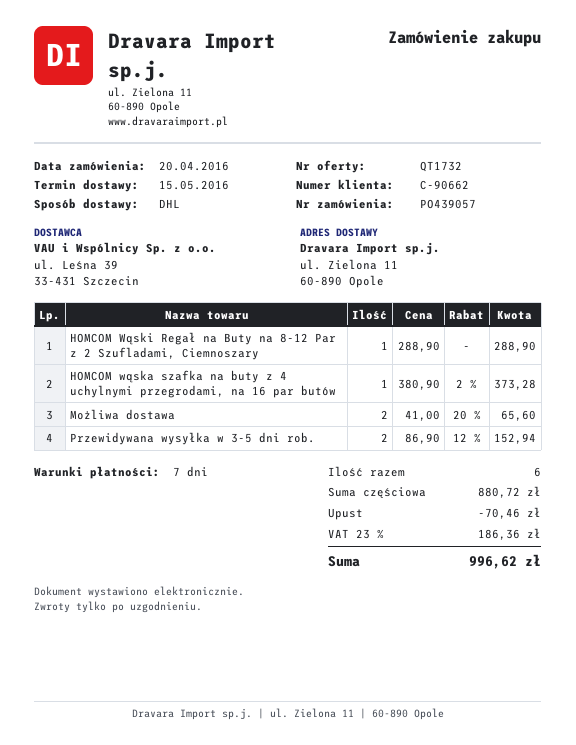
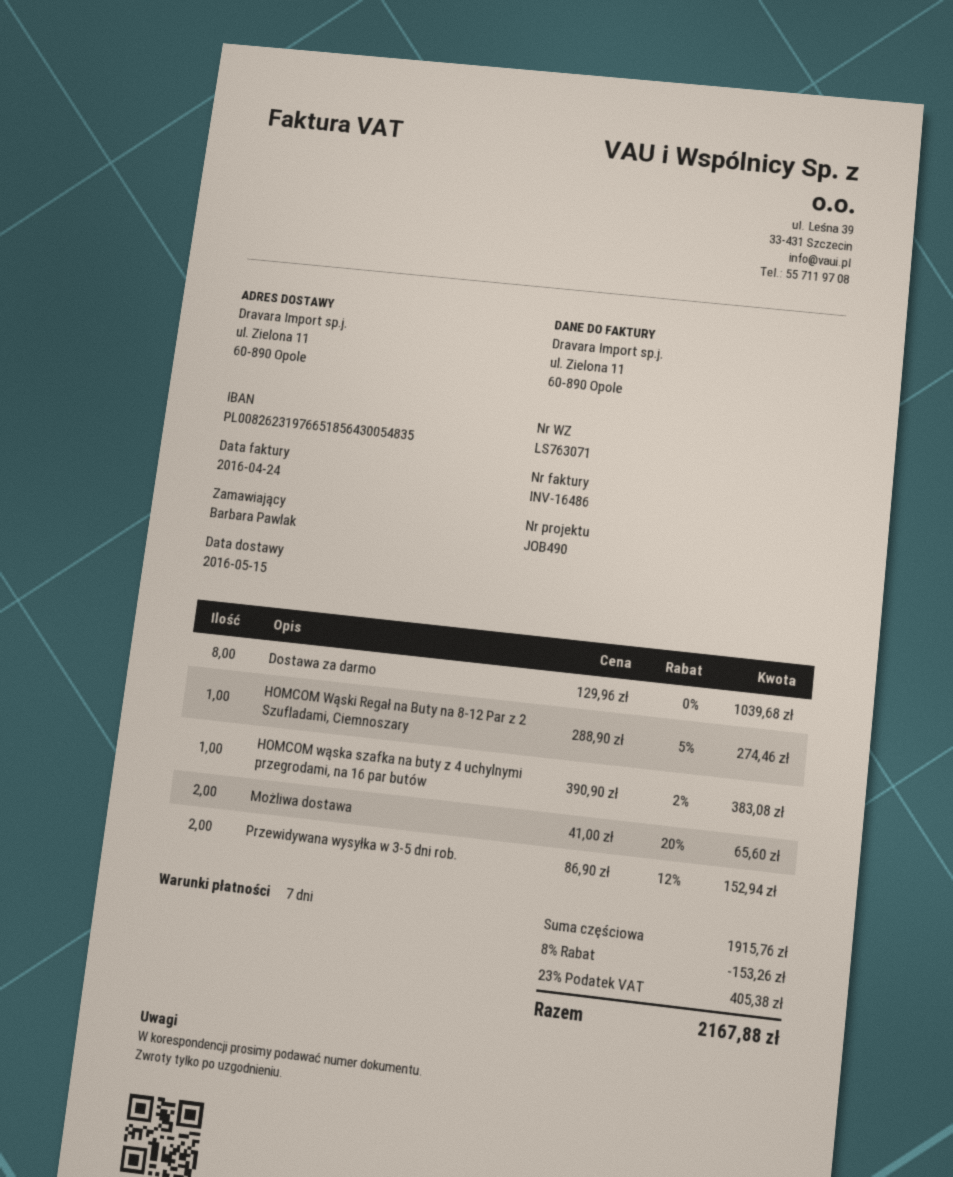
HOMCOM Wąski Regał na Buty na 8-12 Par z 2 Szufladami, Ciemnoszary: 1 x 288.90 = 288.90 -> 1 x 288.90 - 5% = 274.46
HOMCOM wąska szafka na buty z 4 uchylnymi przegrodami, na 16 par butów: 1 x 380.90 - 2% = 373.28 -> 1 x 390.90 - 2% = 383.08
Dostawa za darmo: none -> 8 x 129.96 = 1039.68
subtotal: 880.72 -> 1915.76
discount: 70.46 -> 153.26
tax: 23% = 186.36 -> 23% = 405.38
total: 996.62 -> 2167.88

